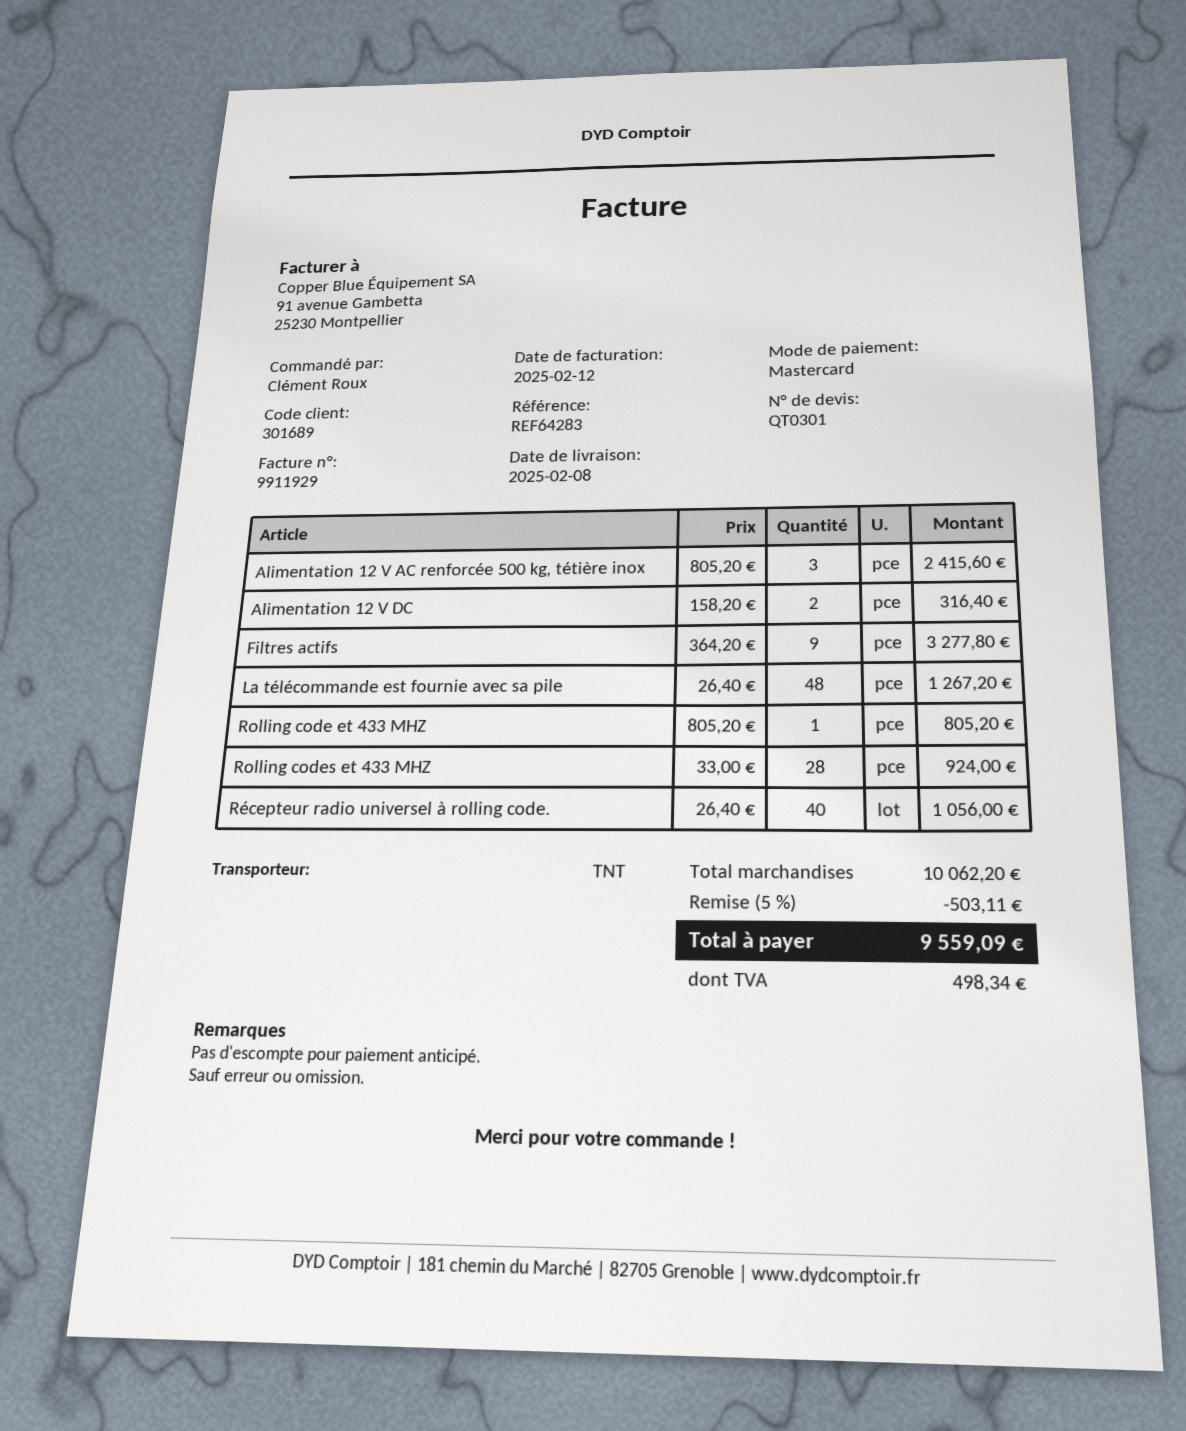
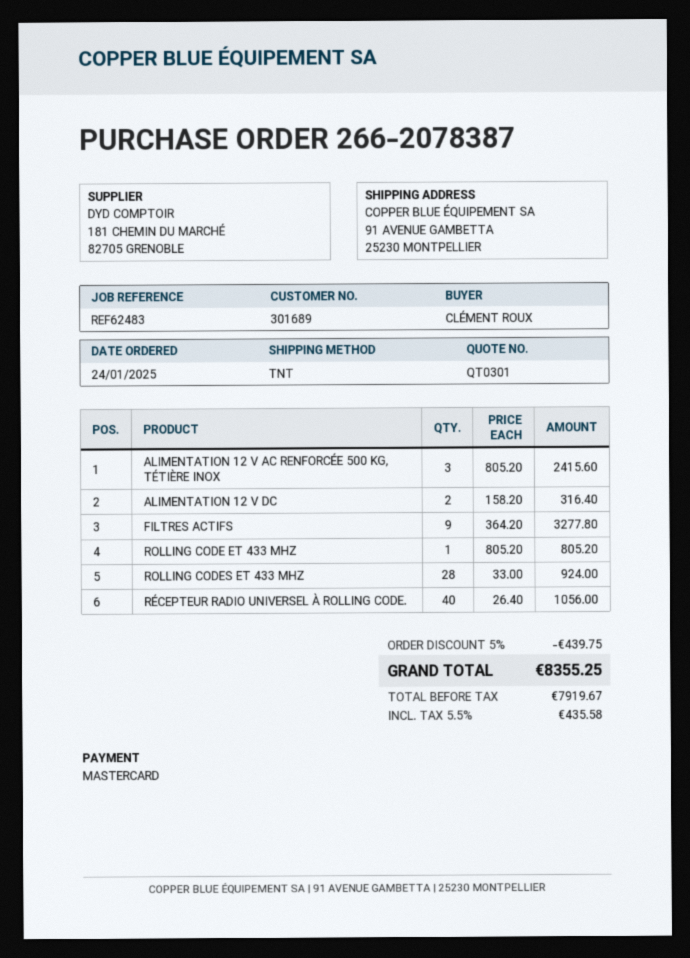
reference: REF64283 -> REF62483
La télécommande est fournie avec sa pile: 48 x 26.40 = 1267.20 -> none
discount: 5% = 503.11 -> 5% = 439.75
tax: 498.34 -> 435.58
total: 9559.09 -> 8355.25

